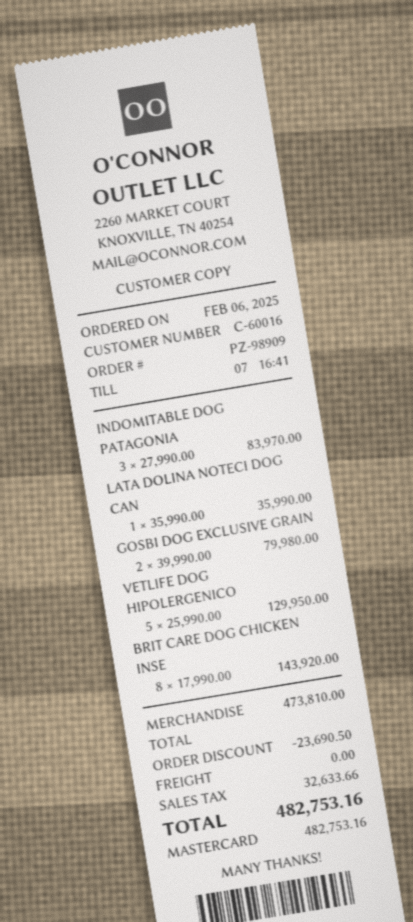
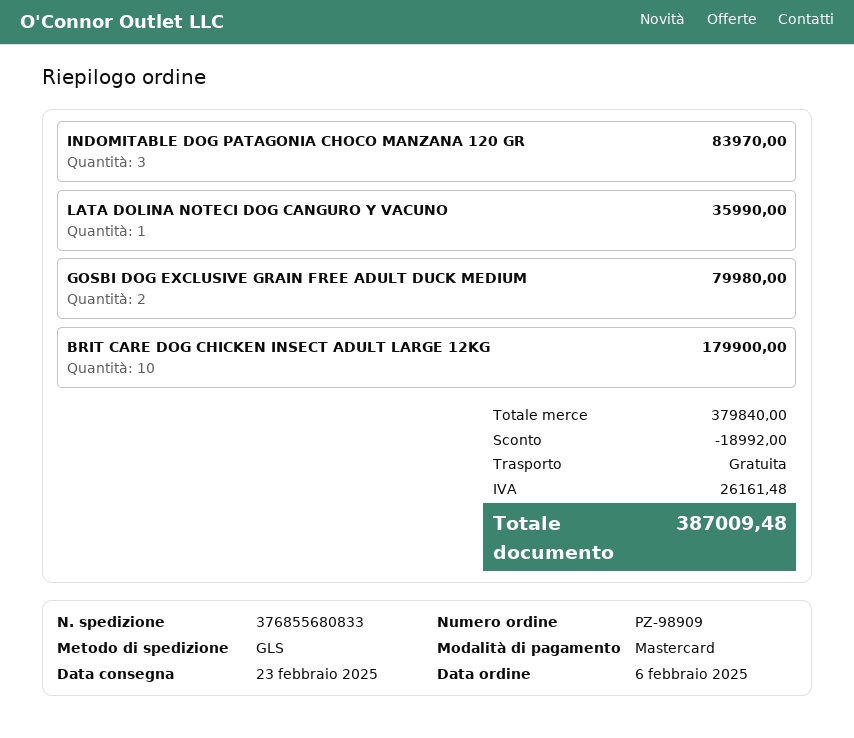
VETLIFE DOG HIPOLERGENICO: 5 for 129950.00 -> none
BRIT CARE DOG CHICKEN INSE: 8 for 143920.00 -> 10 for 179900.00
subtotal: 473810.00 -> 379840.00
discount: 23690.50 -> 18992.00
tax: 32633.66 -> 26161.48
total: 482753.16 -> 387009.48

